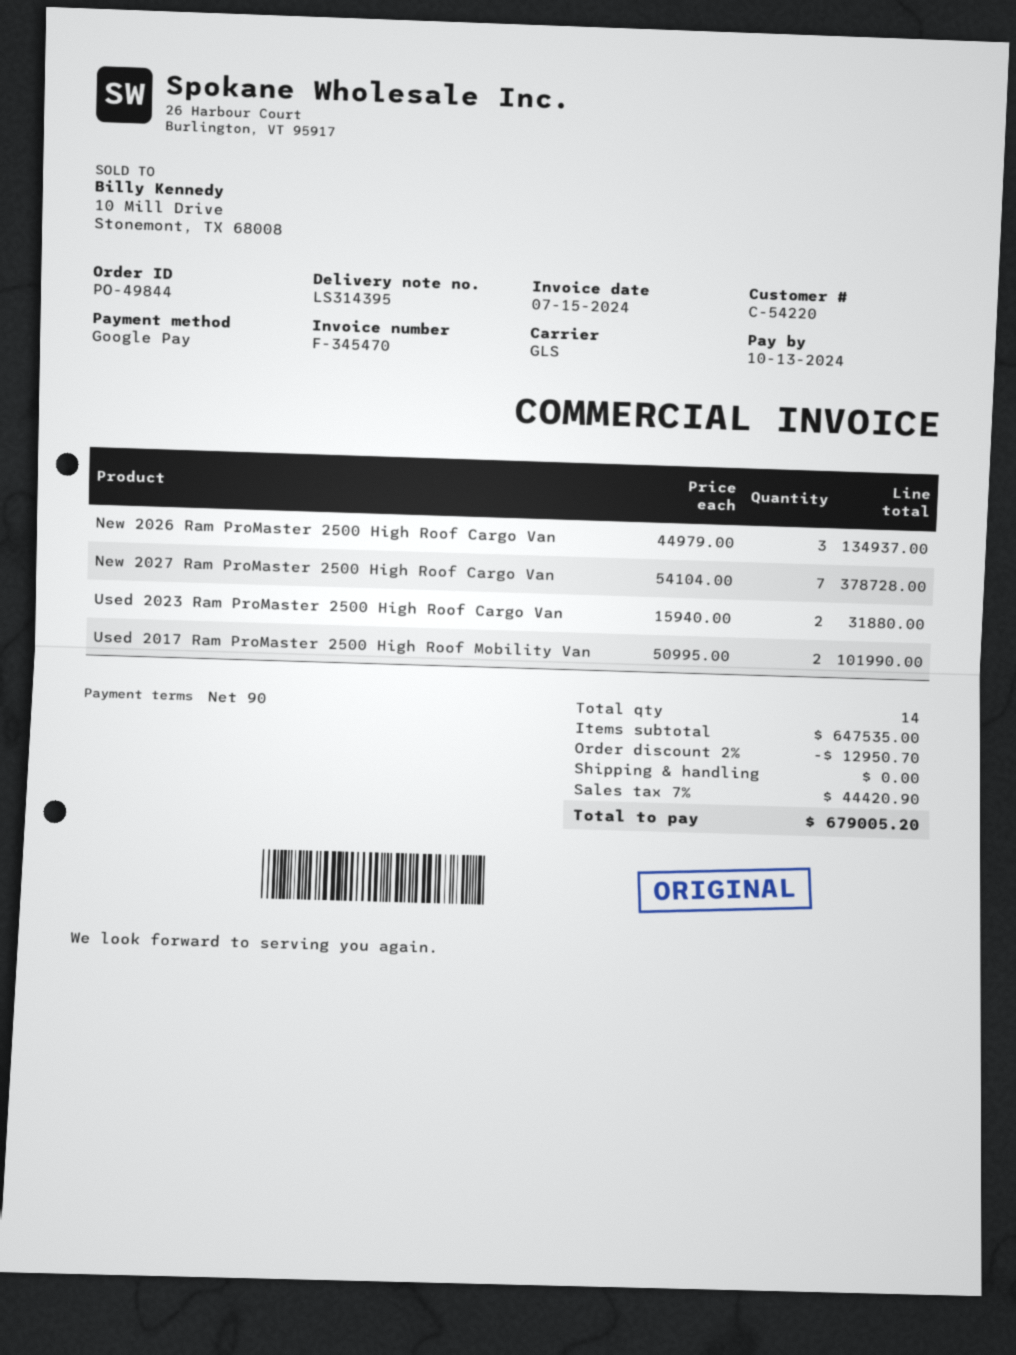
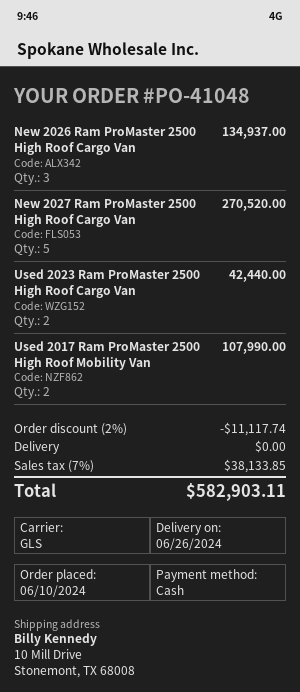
order number: PO-49844 -> PO-41048
payment method: Google Pay -> cash
New 2027 Ram ProMaster 2500 High Roof Cargo Van: 7 for 378728.00 -> 5 for 270520.00
Used 2023 Ram ProMaster 2500 High Roof Cargo Van: 2 for 31880.00 -> 2 for 42440.00
Used 2017 Ram ProMaster 2500 High Roof Mobility Van: 2 for 101990.00 -> 2 for 107990.00
discount: 2% = 12950.70 -> 2% = 11117.74
tax: 7% = 44420.90 -> 7% = 38133.85
total: 679005.20 -> 582903.11

